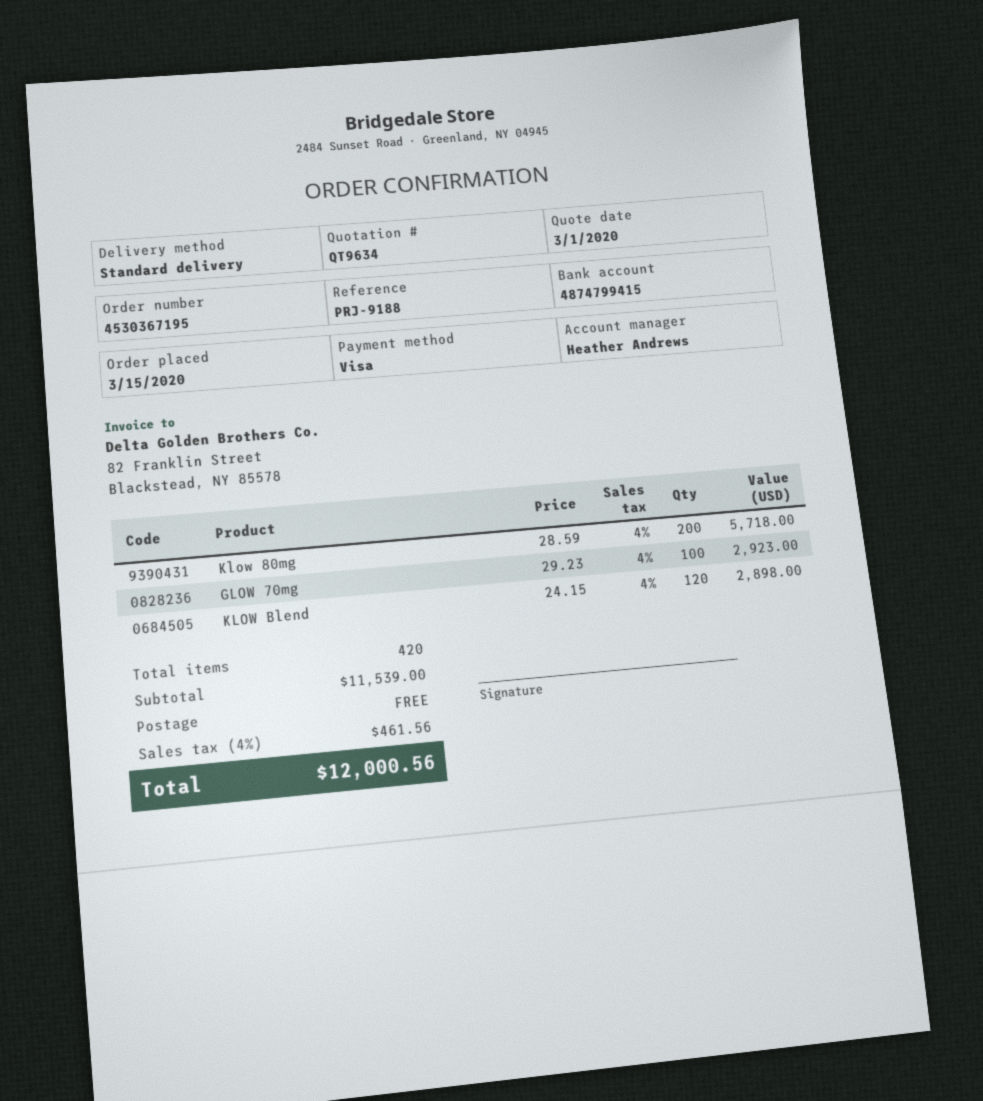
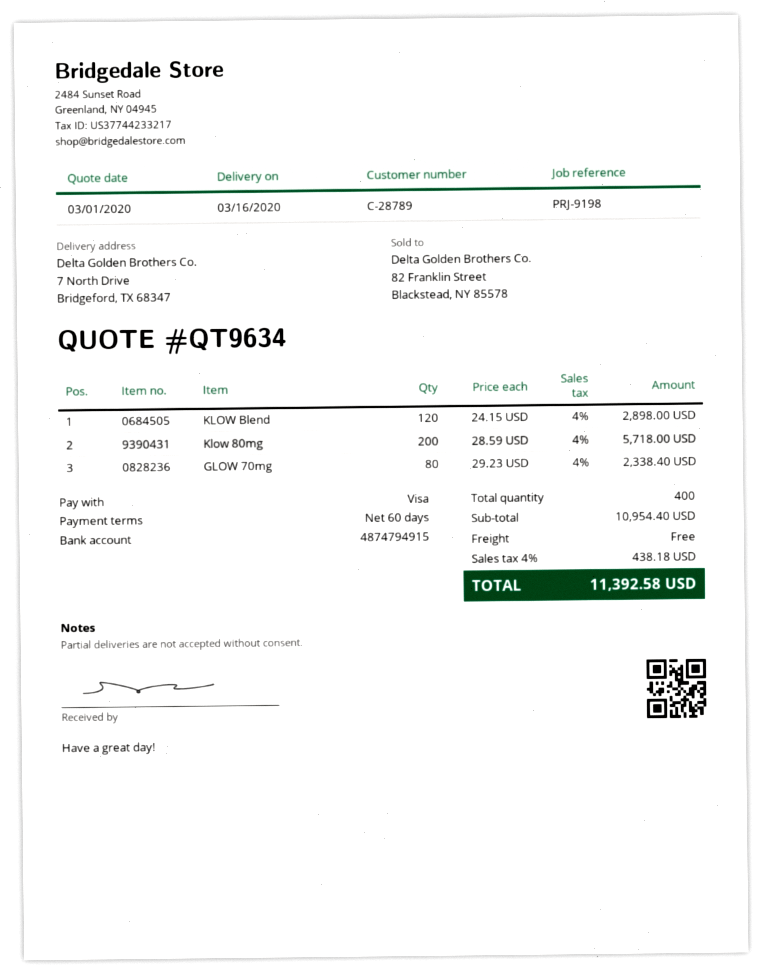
reference: PRJ-9188 -> PRJ-9198
bank account: 4874799415 -> 4874794915
GLOW 70mg: 100 x 29.23 = 2923.00 -> 80 x 29.23 = 2338.40
total quantity: 420 -> 400
subtotal: 11539.00 -> 10954.40
tax: 4% = 461.56 -> 4% = 438.18
total: 12000.56 -> 11392.58

